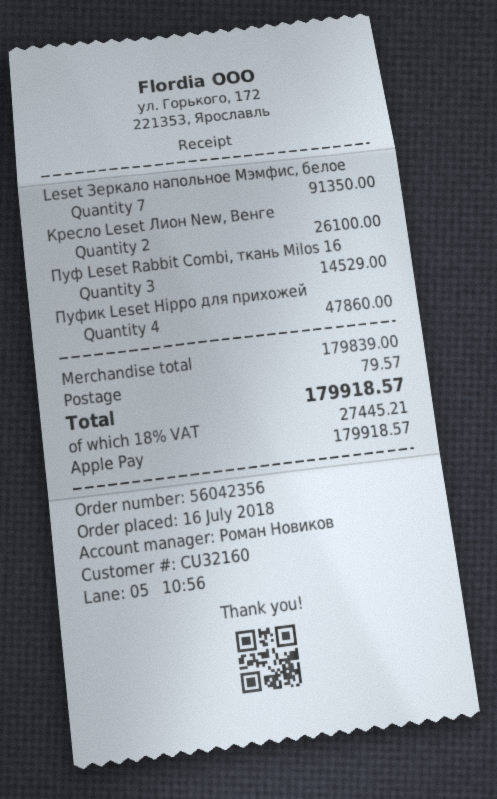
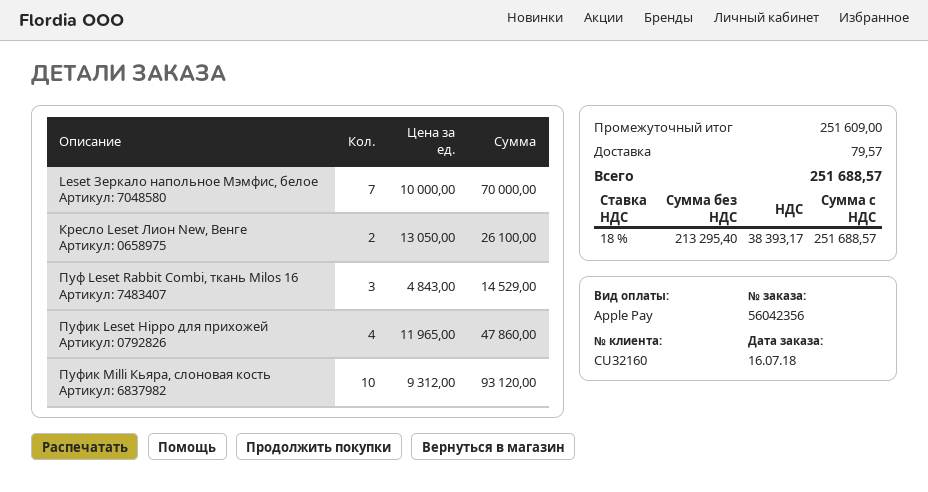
Leset Зеркало напольное Мэмфис, белое: 7 for 91350.00 -> 7 for 70000.00
Пуфик Milli Кьяра, слоновая кость: none -> 10 for 93120.00
subtotal: 179839.00 -> 251609.00
tax: 18% = 27445.21 -> 18% = 38393.17
total: 179918.57 -> 251688.57

